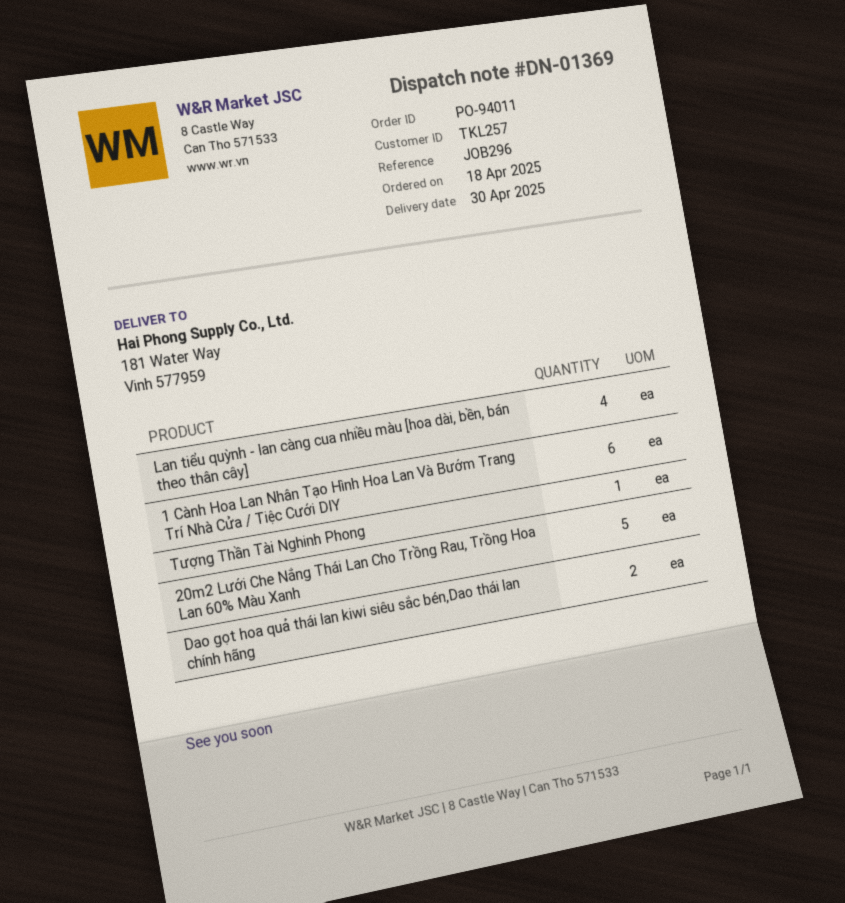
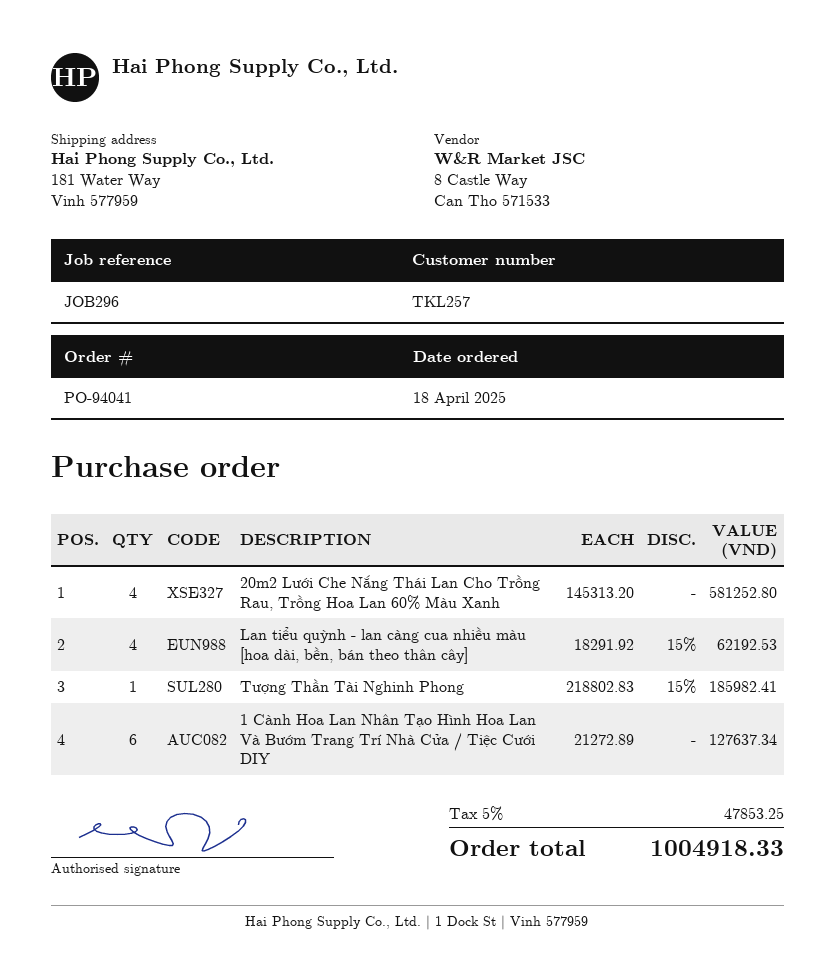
order number: PO-94011 -> PO-94041
20m2 Lưới Che Nắng Thái Lan Cho Trồng Rau, Trồng Hoa Lan 60% Màu Xanh: 5 -> 4
Dao gọt hoa quả thái lan kiwi siêu sắc bén,Dao thái lan chính hãng: 2 -> none

